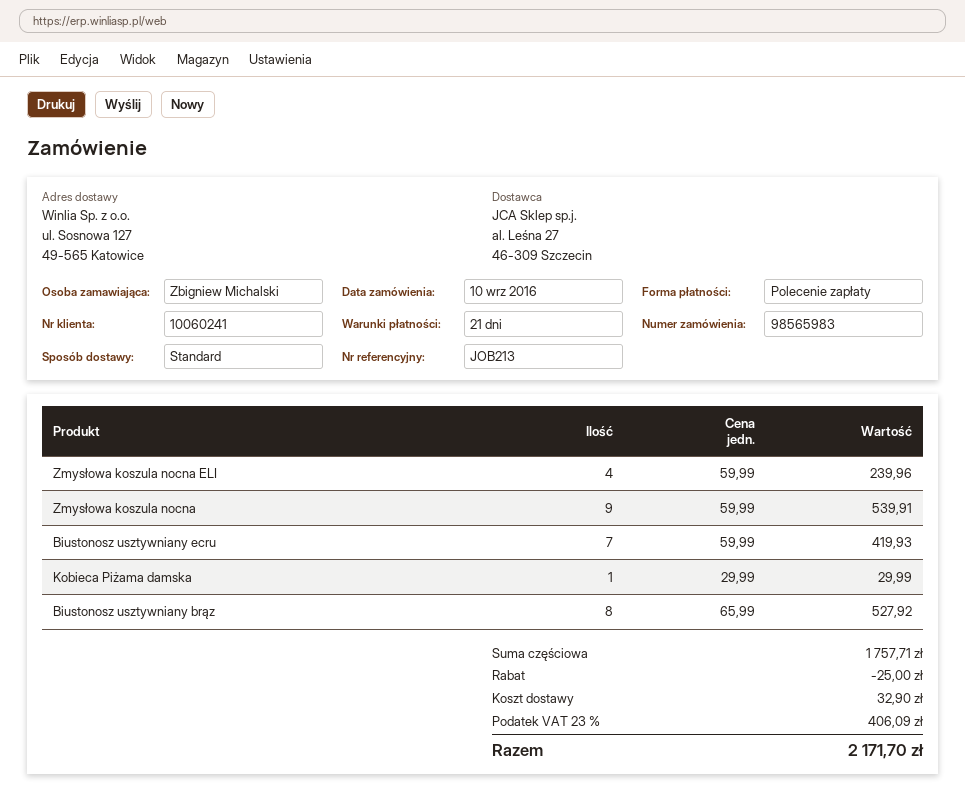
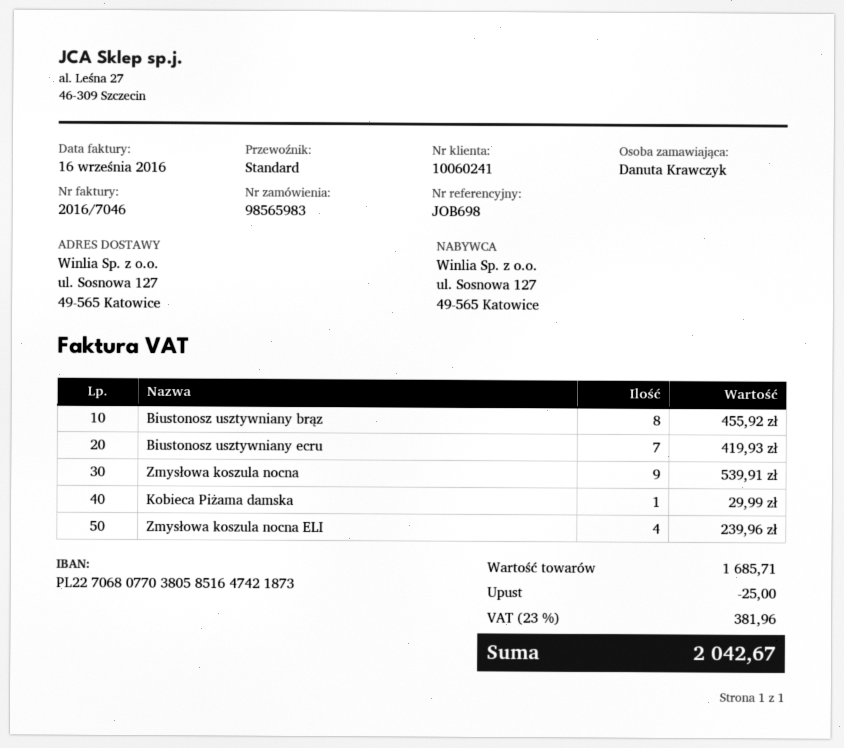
reference: JOB213 -> JOB698
ordered by: Zbigniew Michalski -> Danuta Krawczyk
Biustonosz usztywniany brąz: 8 for 527.92 -> 8 for 455.92
subtotal: 1757.71 -> 1685.71
shipping: 32.90 -> none
tax: 23% = 406.09 -> 23% = 381.96
total: 2171.70 -> 2042.67

